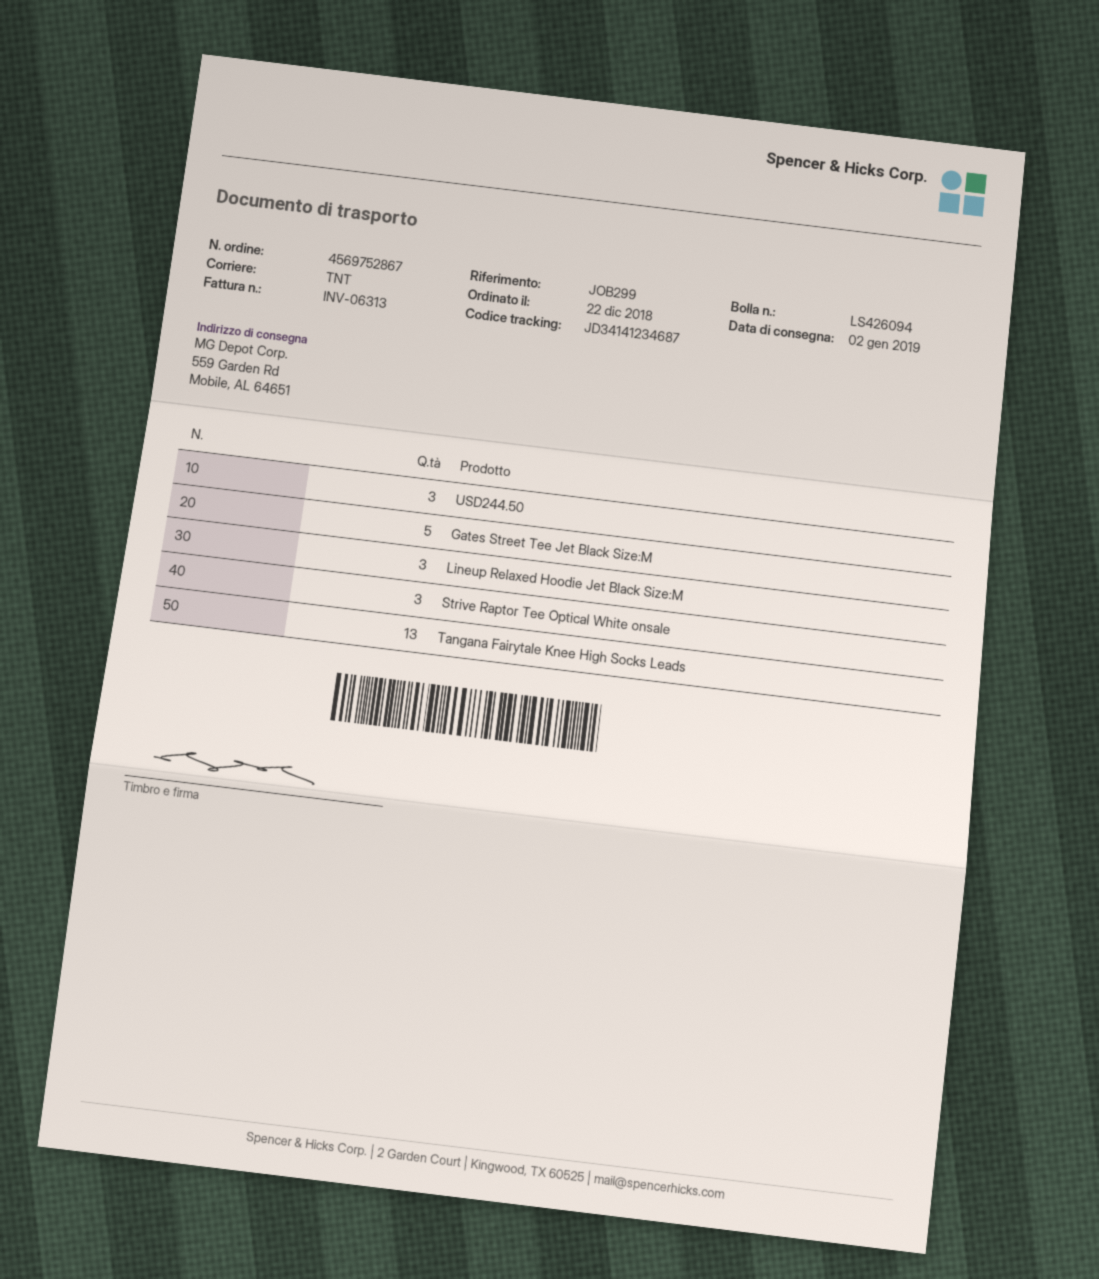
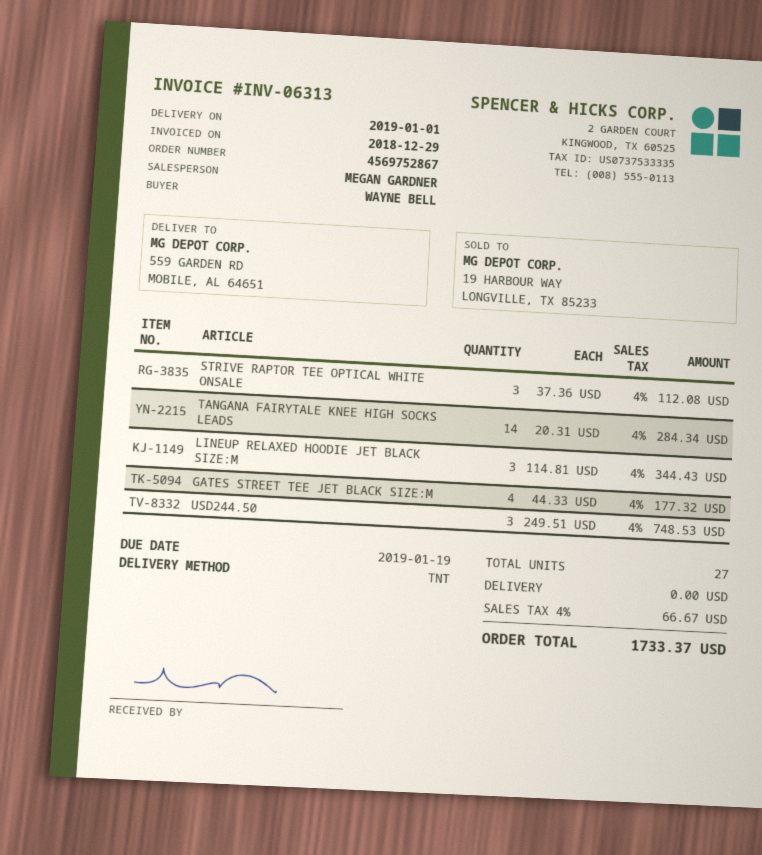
delivery date: 2019-01-02 -> 2019-01-01
Gates Street Tee Jet Black Size:M: 5 -> 4
Tangana Fairytale Knee High Socks Leads: 13 -> 14

